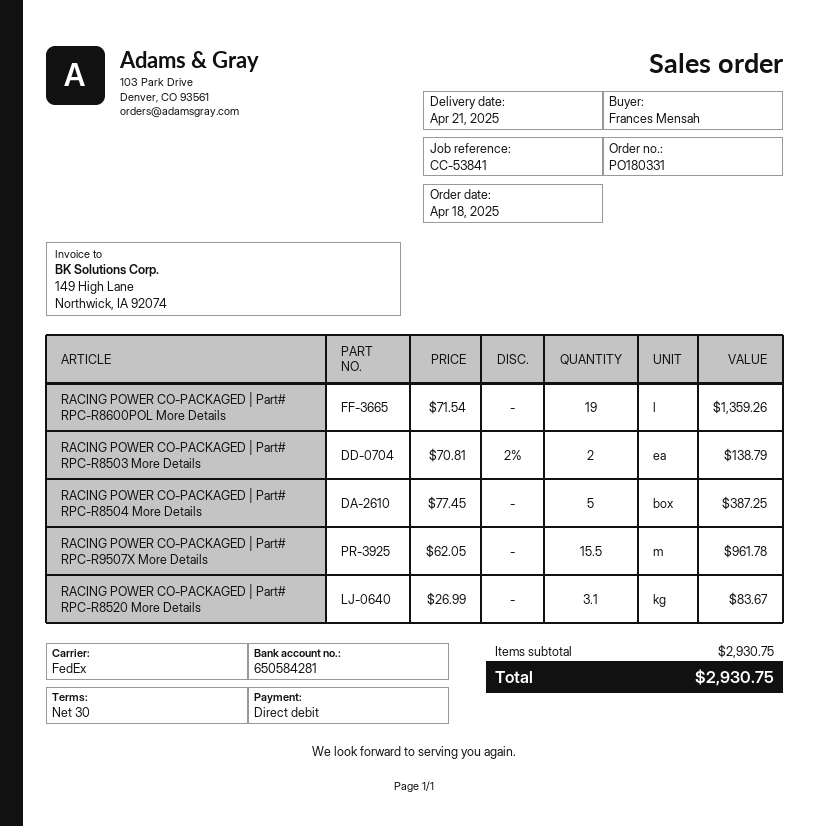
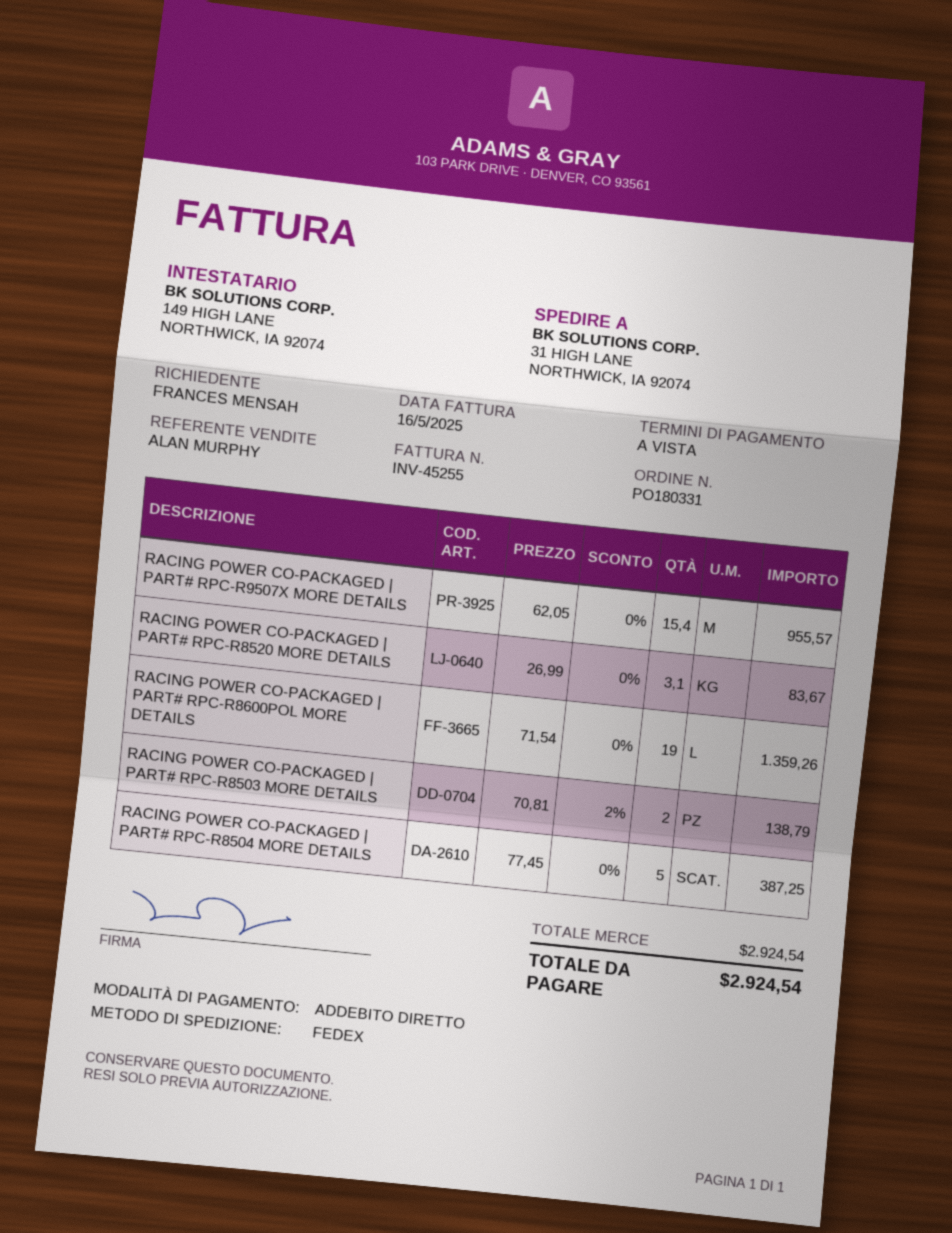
payment terms: 30 days -> on receipt
RACING POWER CO-PACKAGED | Part# RPC-R9507X More Details: 15.5 x 62.05 = 961.78 -> 15.4 x 62.05 = 955.57
subtotal: 2930.75 -> 2924.54
total: 2930.75 -> 2924.54

